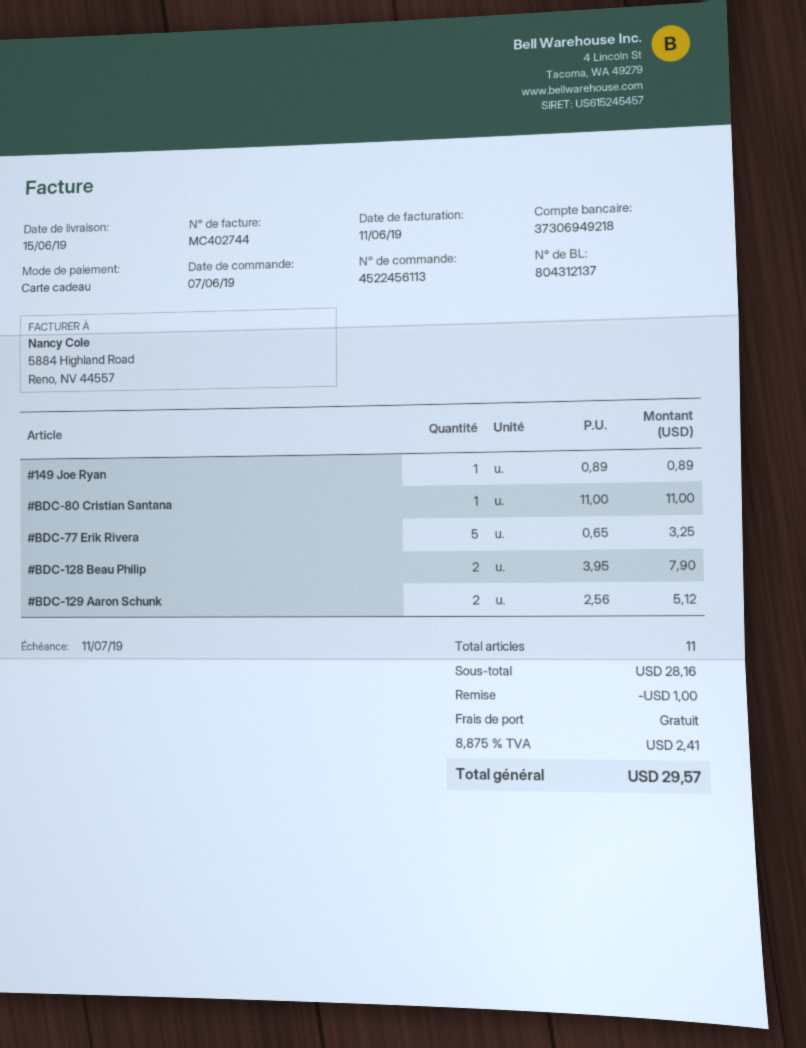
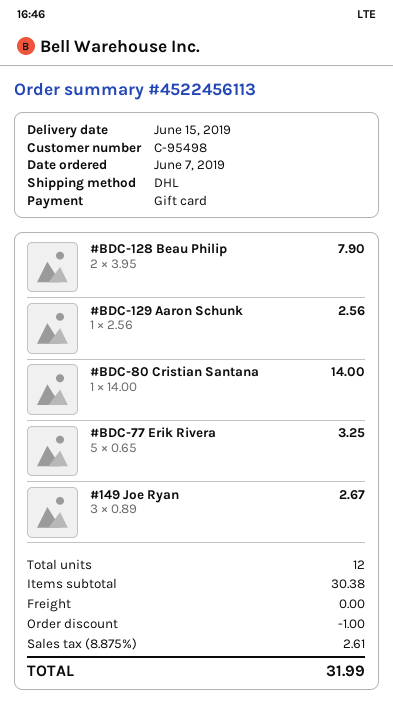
#149 Joe Ryan: 1 x 0.89 = 0.89 -> 3 x 0.89 = 2.67
#BDC-80 Cristian Santana: 1 x 11.00 = 11.00 -> 1 x 14.00 = 14.00
#BDC-129 Aaron Schunk: 2 x 2.56 = 5.12 -> 1 x 2.56 = 2.56
total quantity: 11 -> 12
subtotal: 28.16 -> 30.38
tax: 8.875% = 2.41 -> 8.875% = 2.61
total: 29.57 -> 31.99

